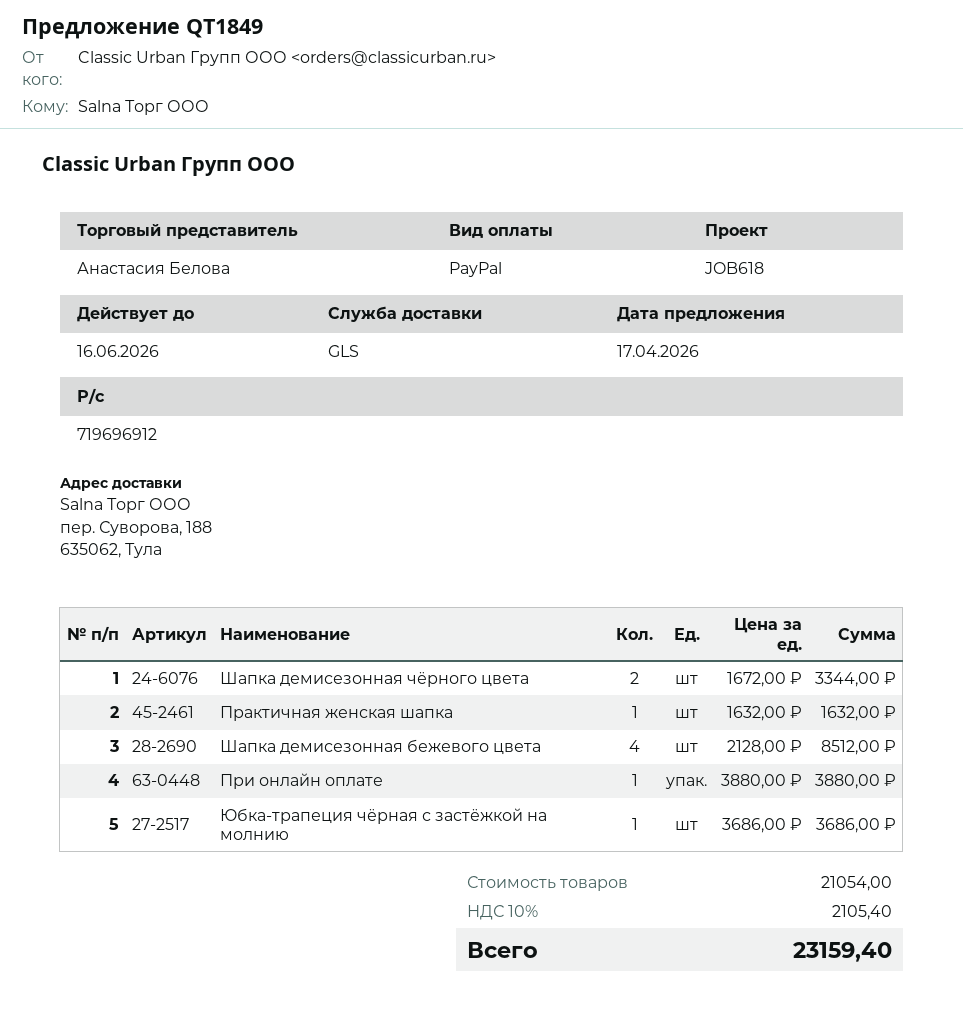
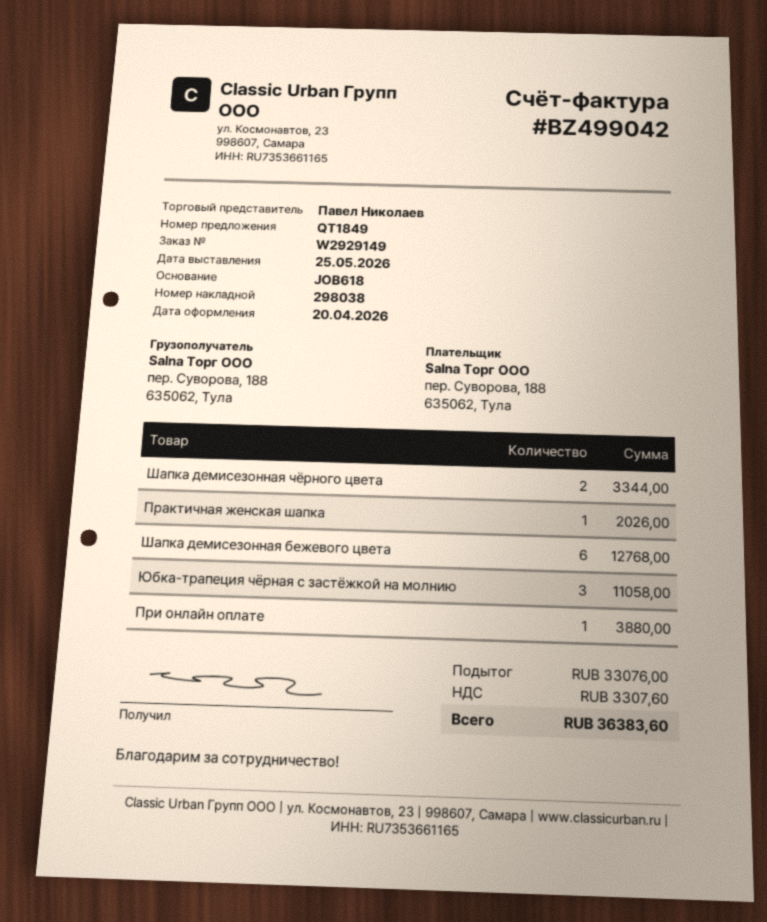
sales rep: Анастасия Белова -> Павел Николаев
Практичная женская шапка: 1 for 1632.00 -> 1 for 2026.00
Шапка демисезонная бежевого цвета: 4 for 8512.00 -> 6 for 12768.00
Юбка-трапеция чёрная с застёжкой на молнию: 1 for 3686.00 -> 3 for 11058.00
subtotal: 21054.00 -> 33076.00
tax: 2105.40 -> 3307.60
total: 23159.40 -> 36383.60

